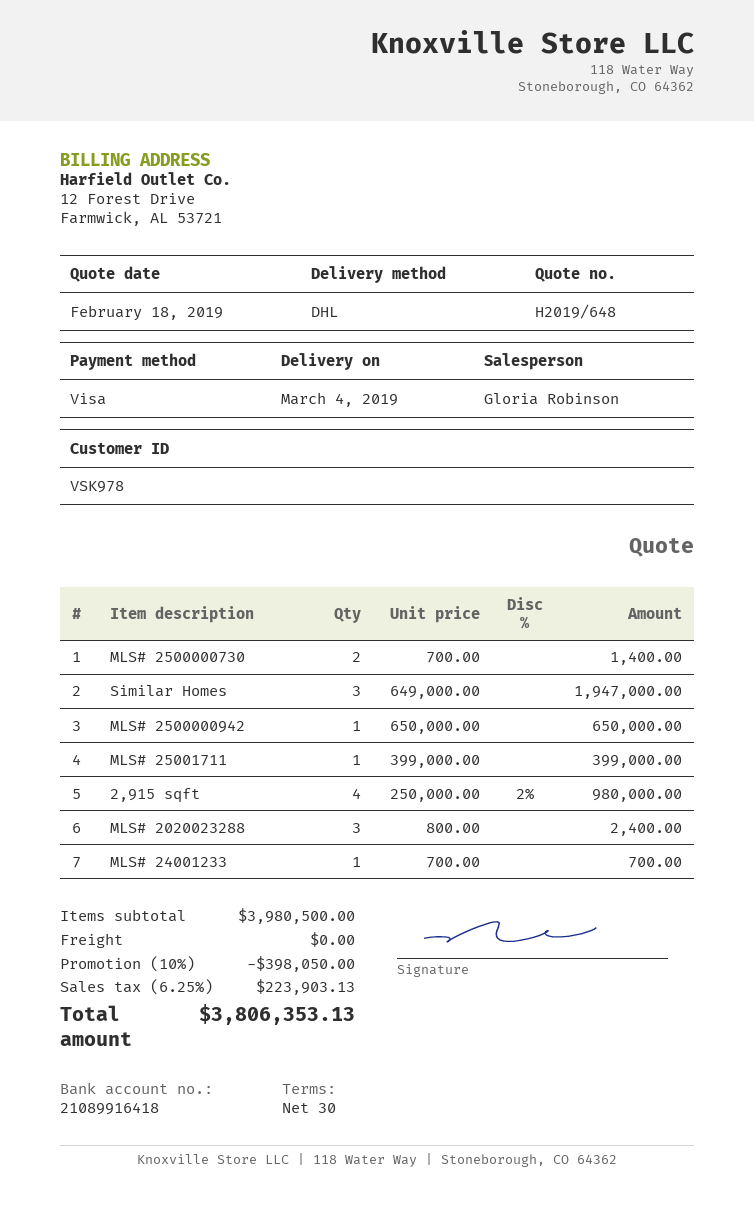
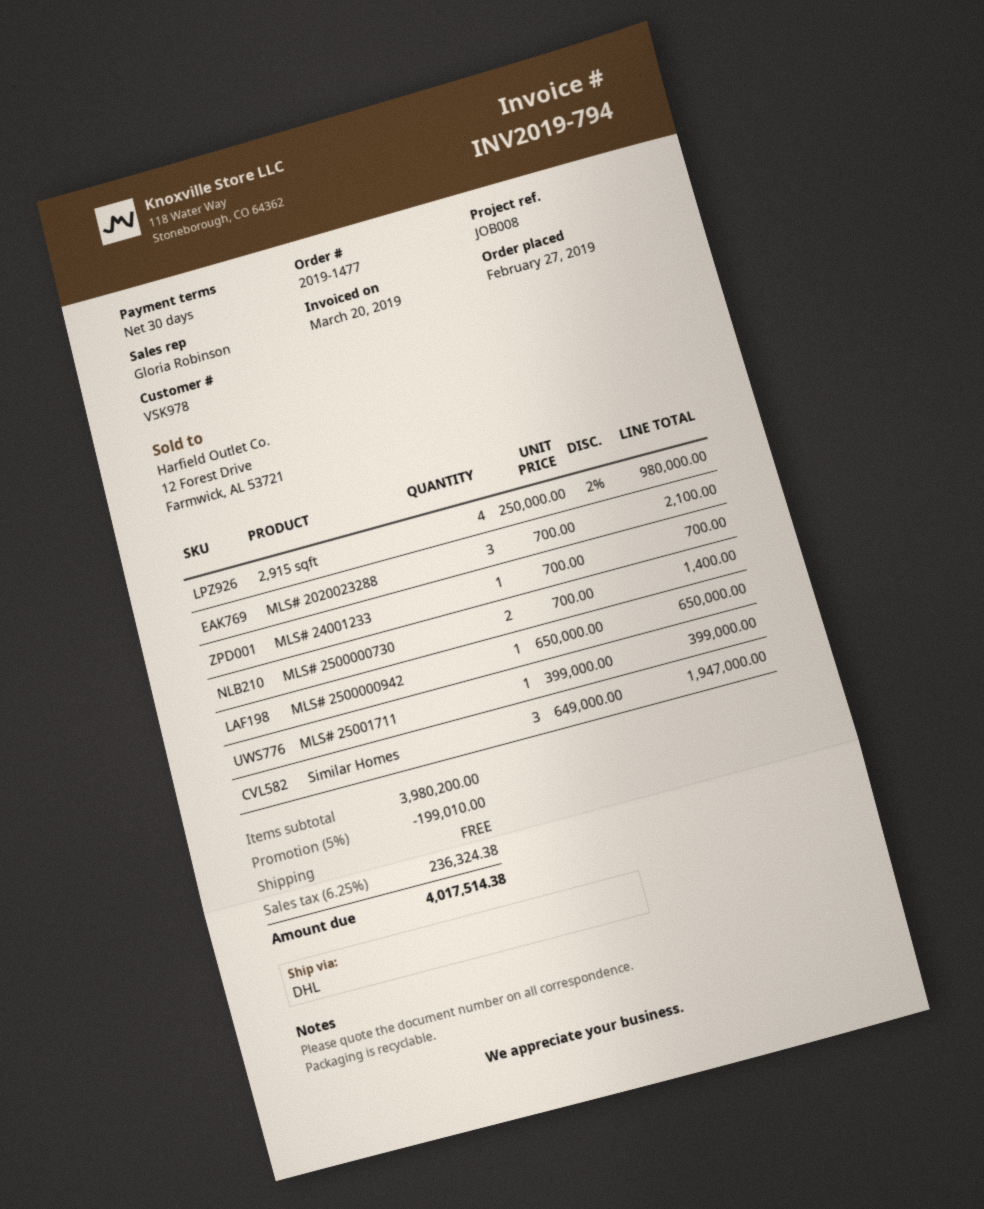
MLS# 2020023288: 3 x 800.00 = 2400.00 -> 3 x 700.00 = 2100.00
subtotal: 3980500.00 -> 3980200.00
discount: 10% = 398050.00 -> 5% = 199010.00
tax: 6.25% = 223903.13 -> 6.25% = 236324.38
total: 3806353.13 -> 4017514.38

